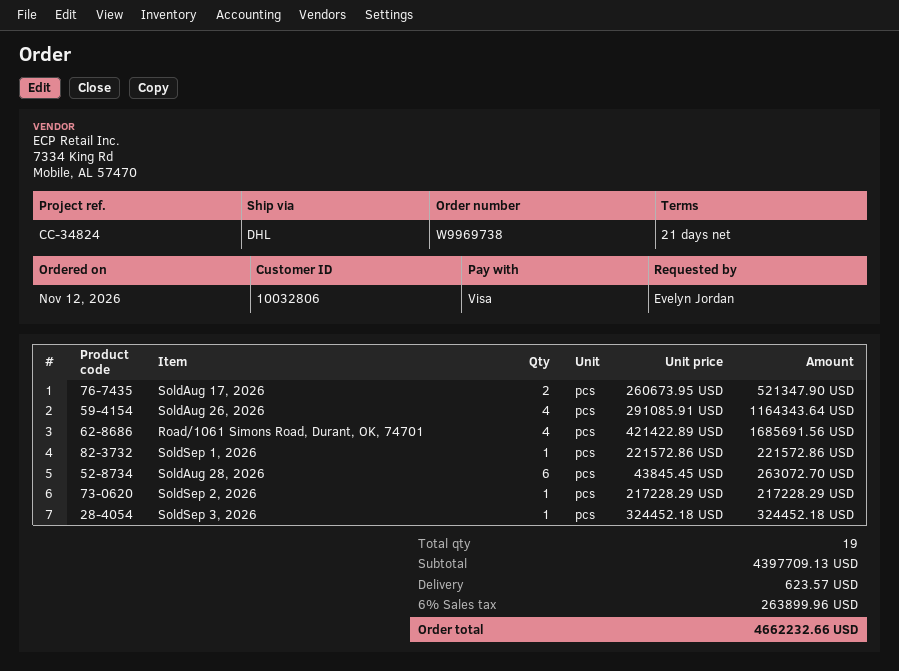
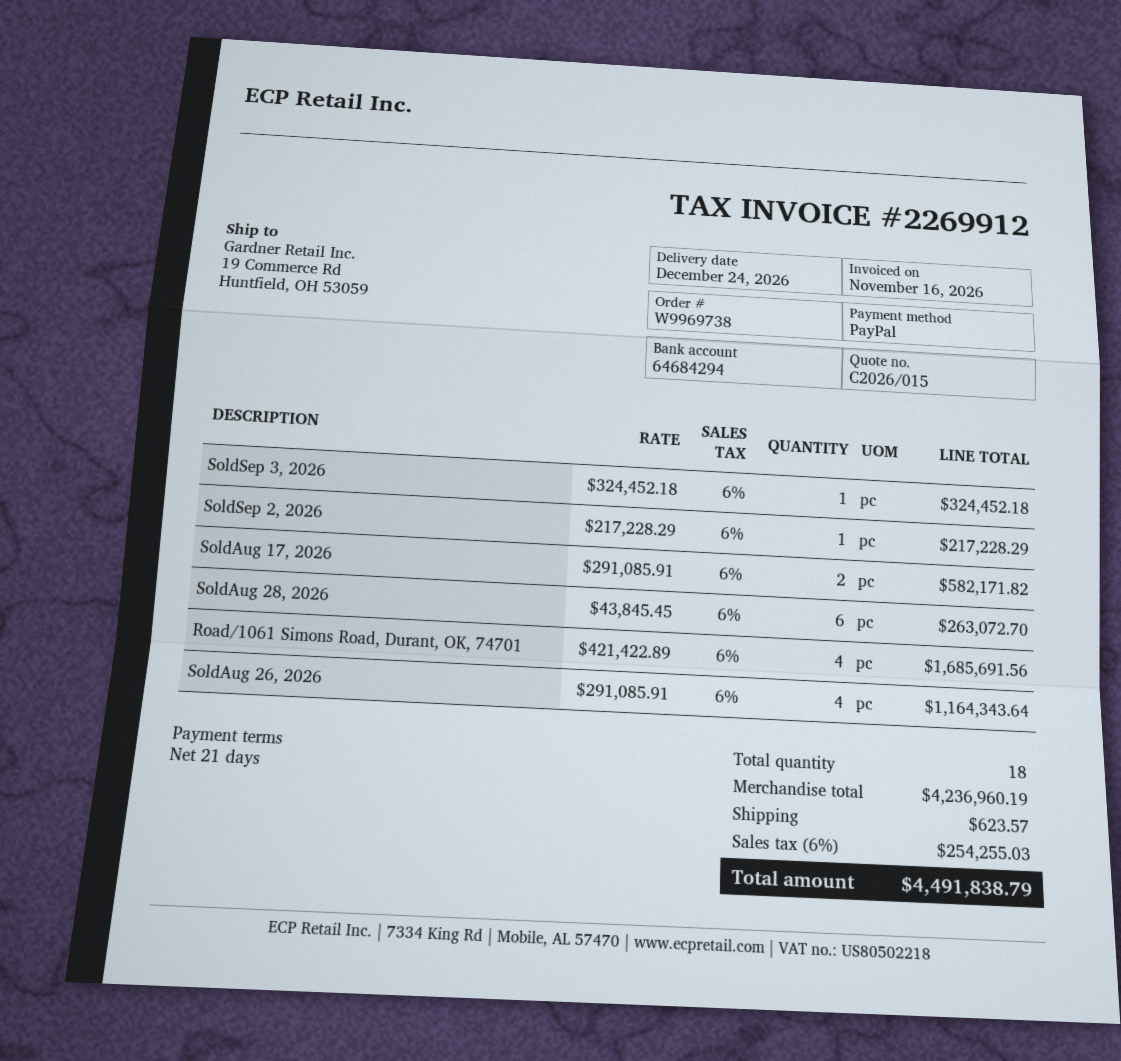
payment method: Visa -> PayPal
SoldAug 17, 2026: 2 x 260673.95 = 521347.90 -> 2 x 291085.91 = 582171.82
SoldSep 1, 2026: 1 x 221572.86 = 221572.86 -> none
total quantity: 19 -> 18
subtotal: 4397709.13 -> 4236960.19
tax: 6% = 263899.96 -> 6% = 254255.03
total: 4662232.66 -> 4491838.79

